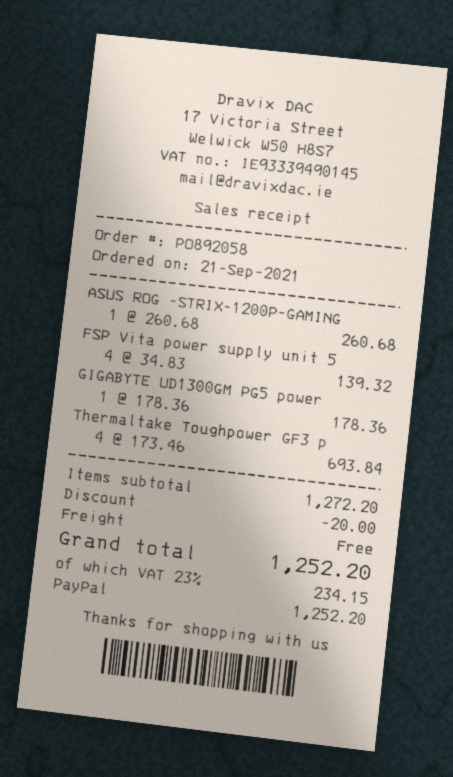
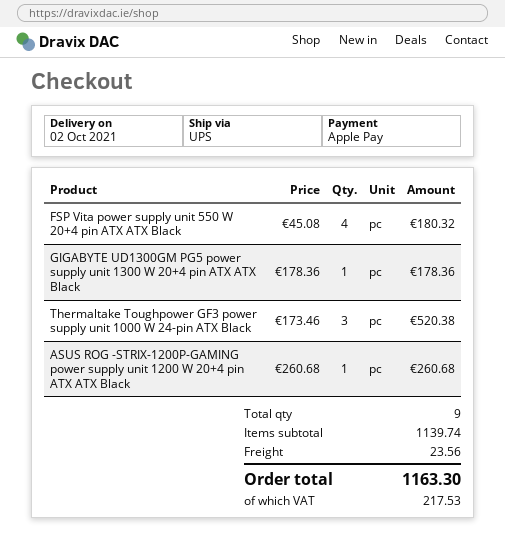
payment method: PayPal -> Apple Pay
FSP Vita power supply unit 5: 4 x 34.83 = 139.32 -> 4 x 45.08 = 180.32
Thermaltake Toughpower GF3 p: 4 x 173.46 = 693.84 -> 3 x 173.46 = 520.38
subtotal: 1272.20 -> 1139.74
discount: 20.00 -> none
shipping: 0.00 -> 23.56
tax: 234.15 -> 217.53
total: 1252.20 -> 1163.30

